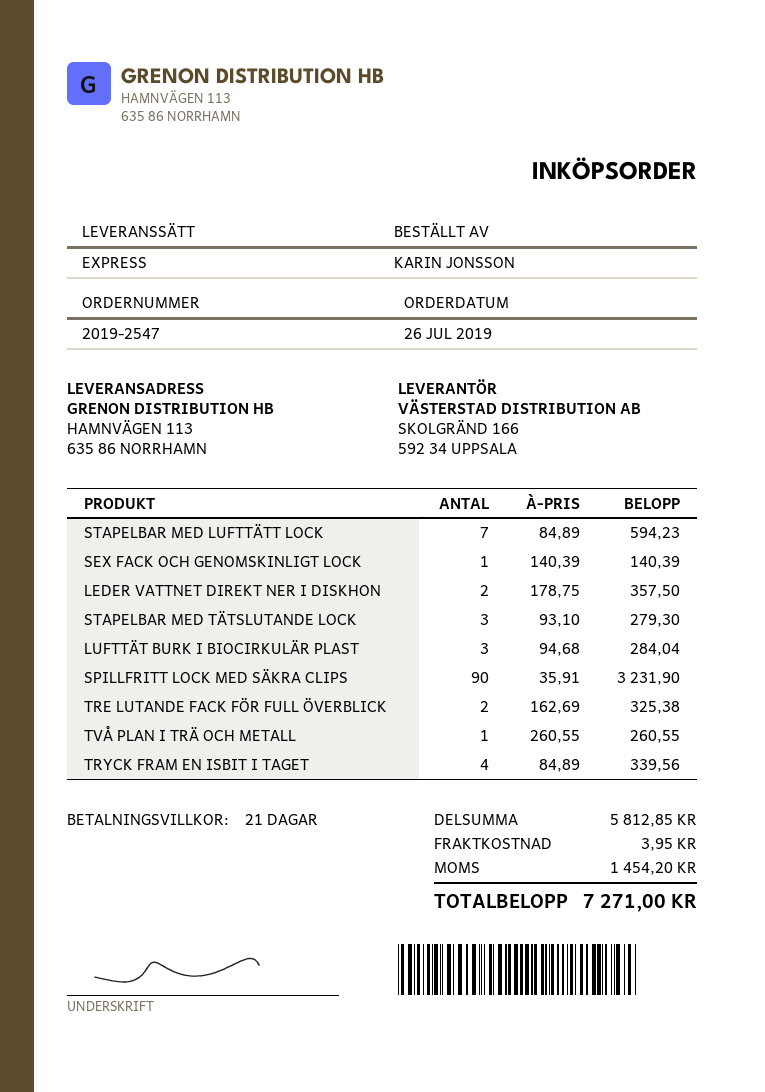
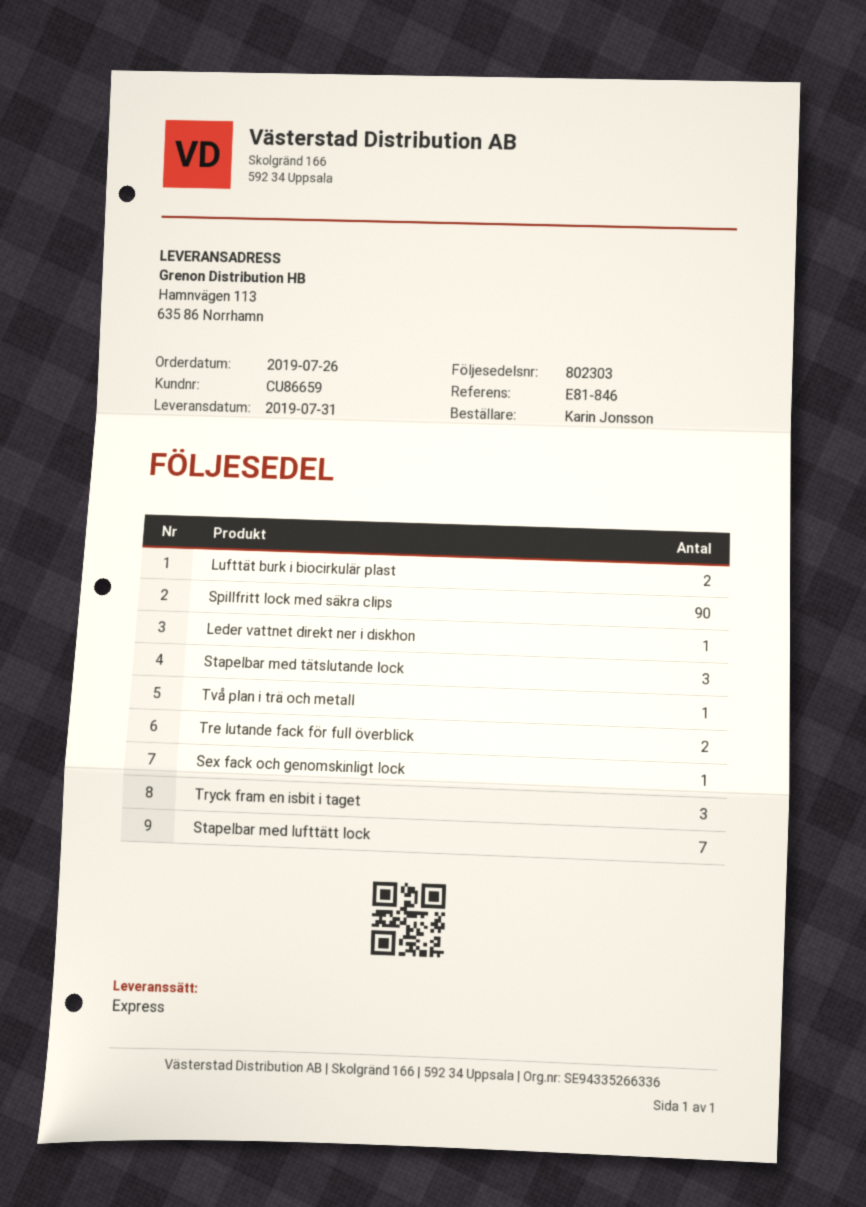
LEDER VATTNET DIREKT NER I DISKHON: 2 -> 1
LUFTTÄT BURK I BIOCIRKULÄR PLAST: 3 -> 2
TRYCK FRAM EN ISBIT I TAGET: 4 -> 3

